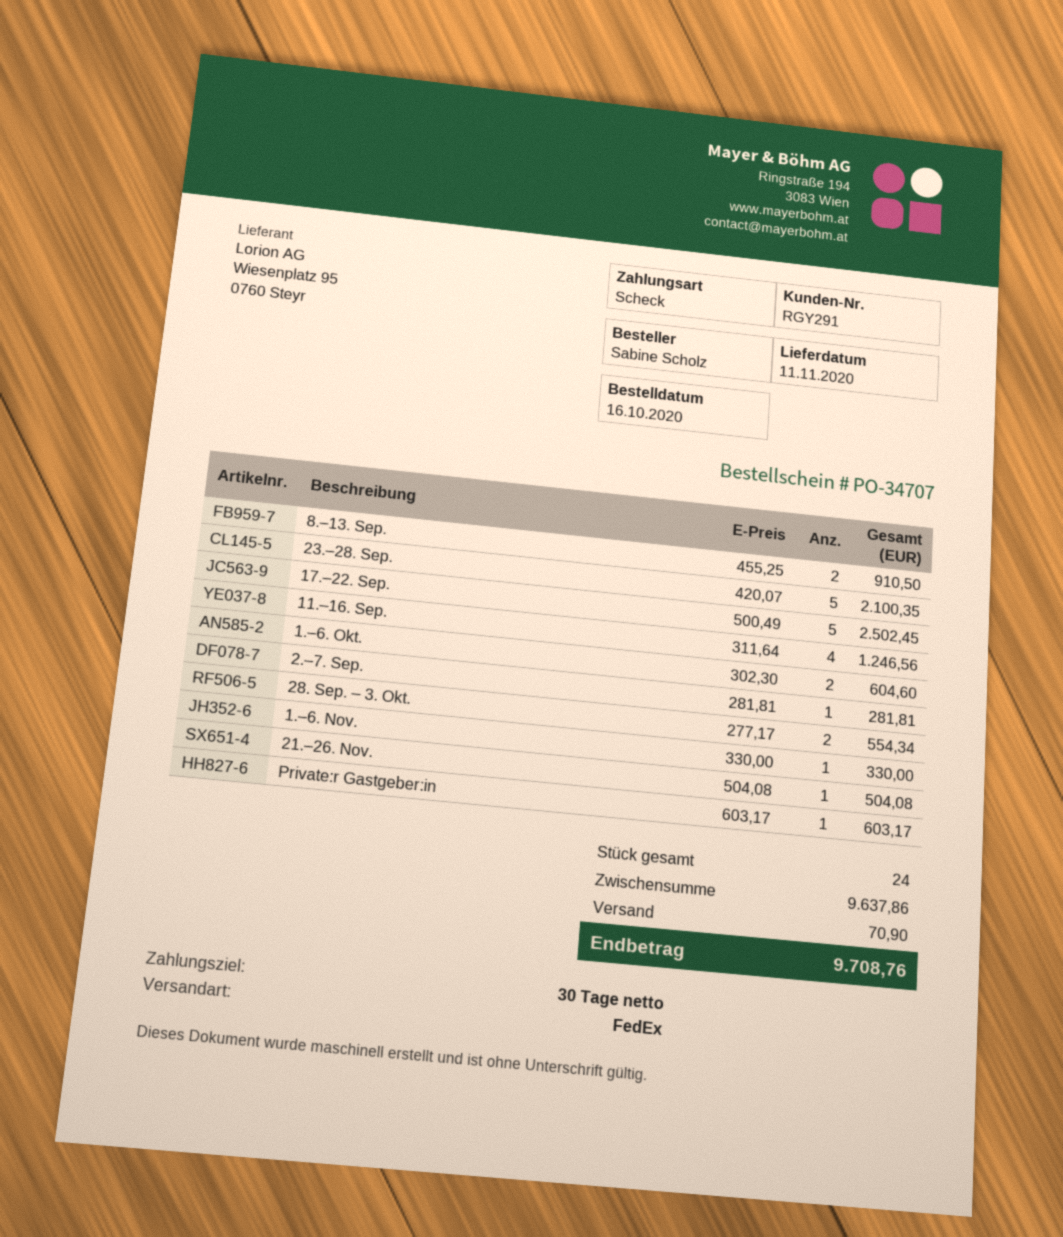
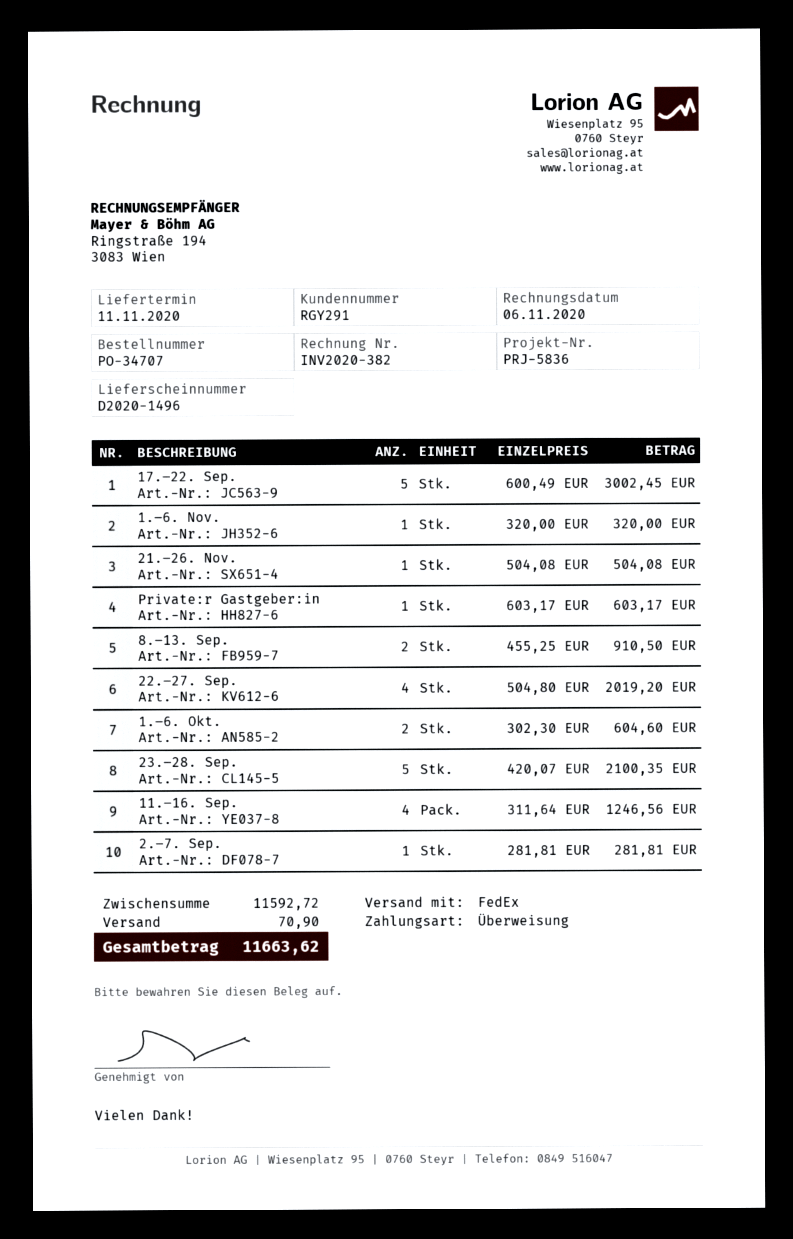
payment method: cheque -> bank transfer
17.–22. Sep.: 5 x 500.49 = 2502.45 -> 5 x 600.49 = 3002.45
28. Sep. – 3. Okt.: 2 x 277.17 = 554.34 -> none
1.–6. Nov.: 1 x 330.00 = 330.00 -> 1 x 320.00 = 320.00
22.–27. Sep.: none -> 4 x 504.80 = 2019.20
subtotal: 9637.86 -> 11592.72
total: 9708.76 -> 11663.62

